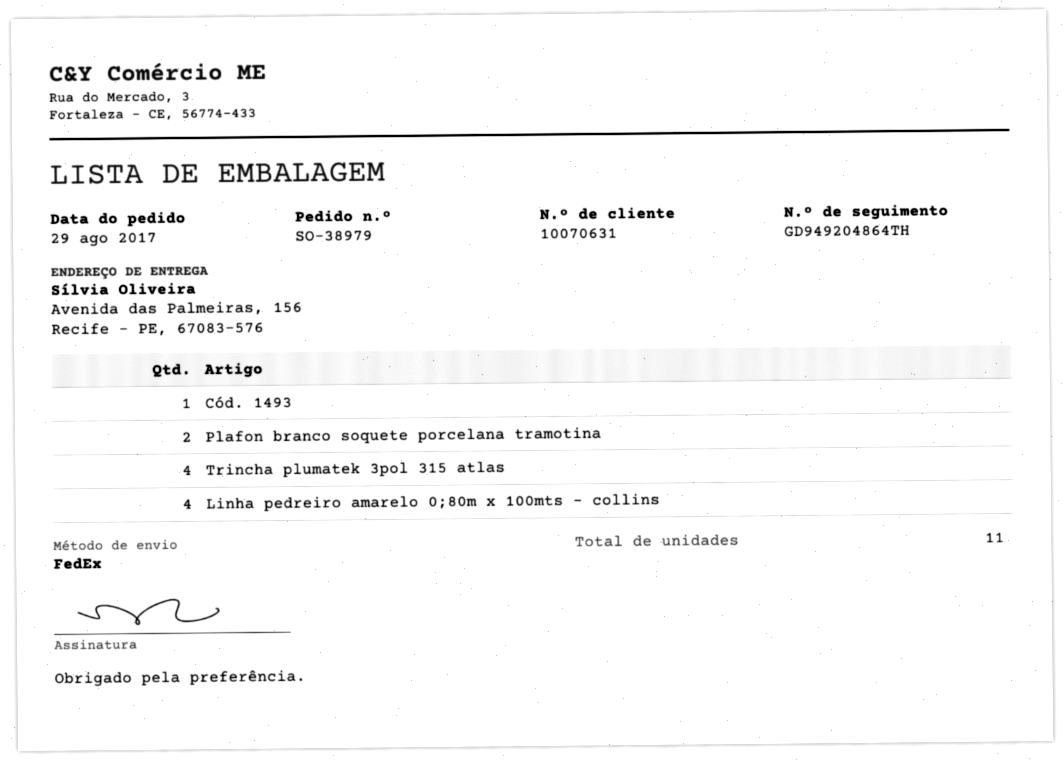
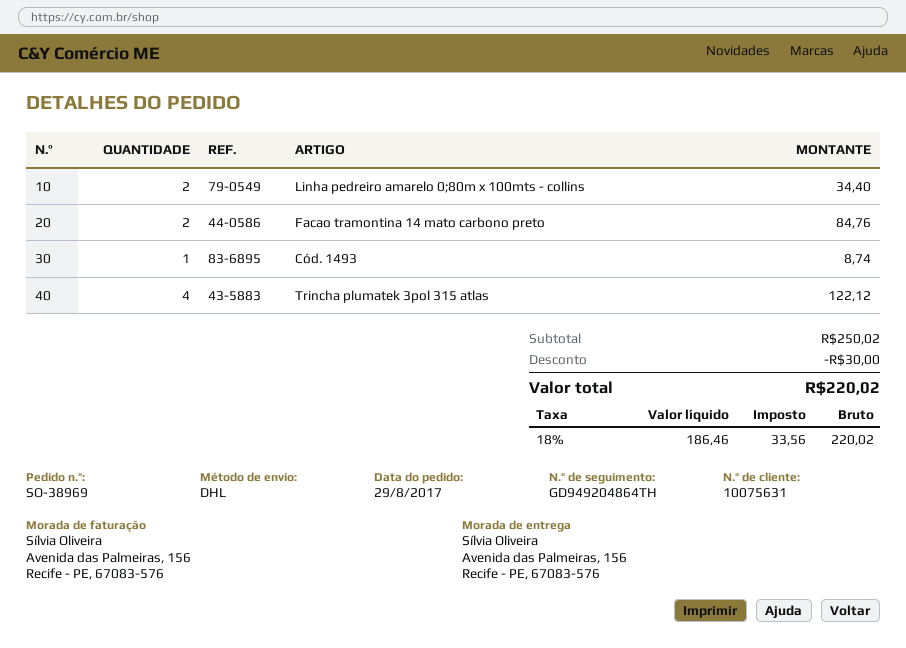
order number: SO-38979 -> SO-38969
customer number: 10070631 -> 10075631
shipping method: FedEx -> DHL
Plafon branco soquete porcelana tramotina: 2 -> none
Linha pedreiro amarelo 0;80m x 100mts - collins: 4 -> 2
Facao tramontina 14 mato carbono preto: none -> 2

